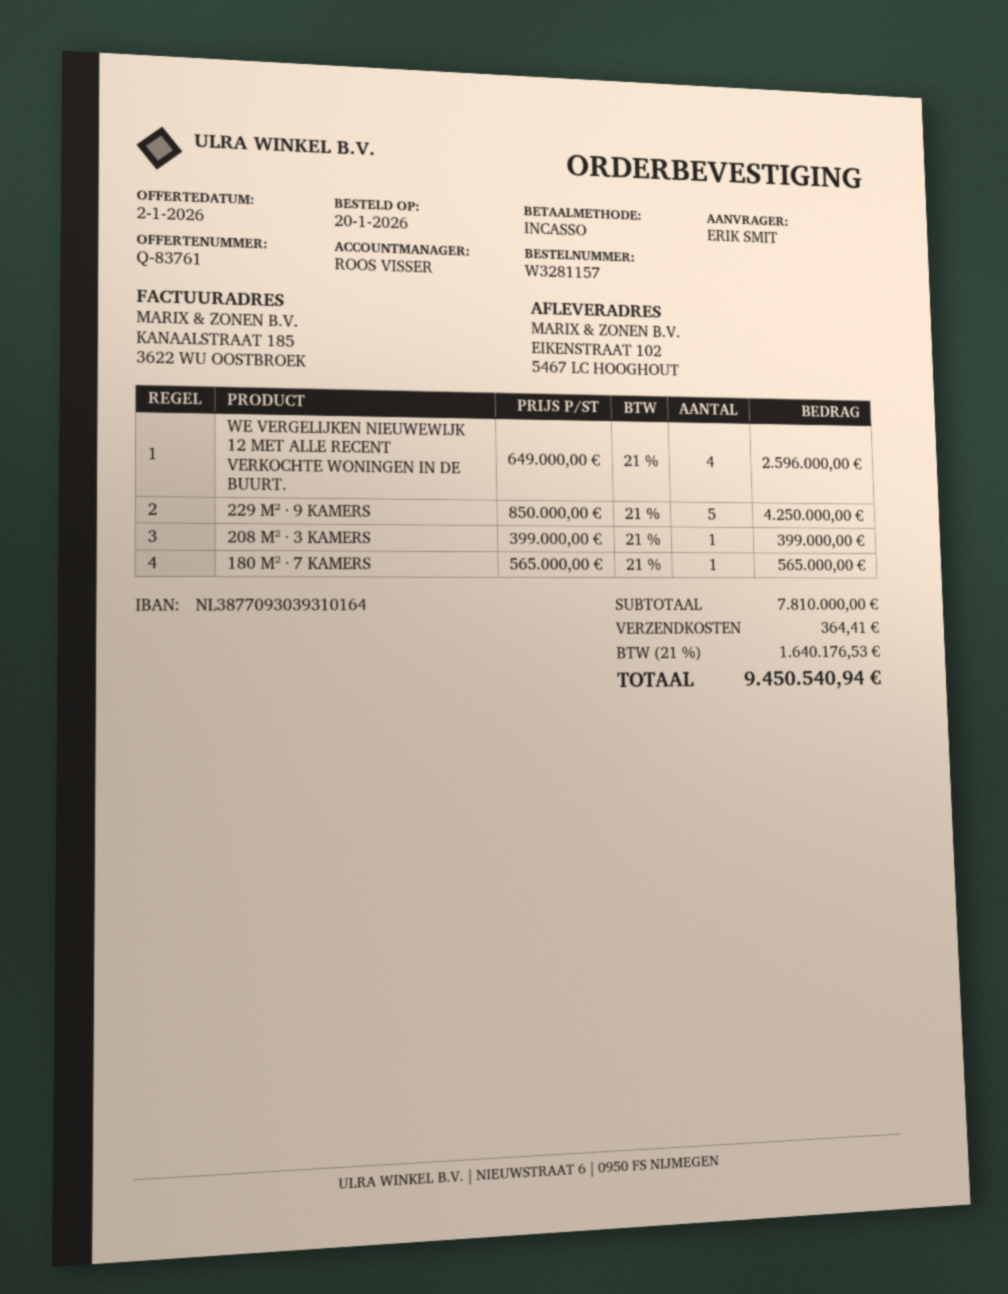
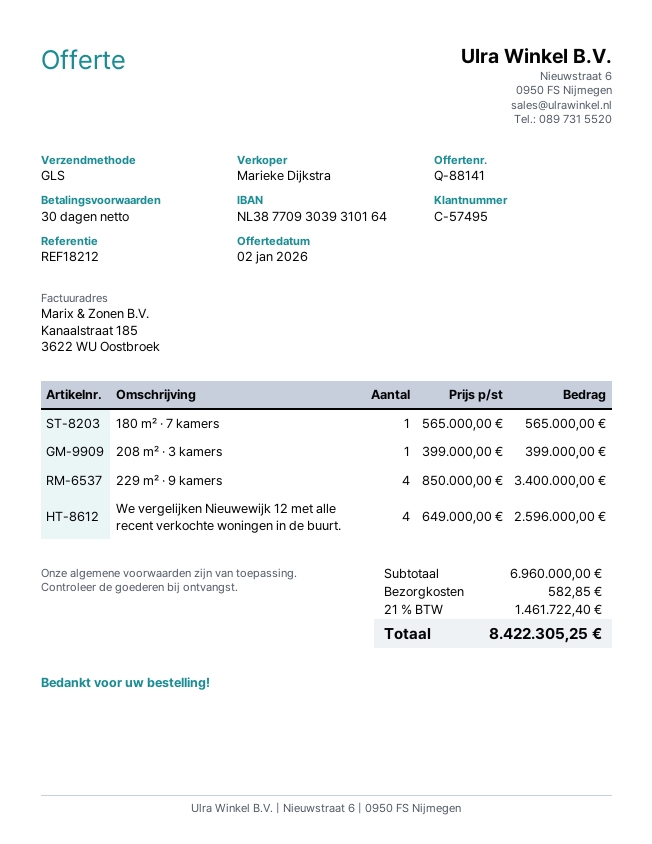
quote number: Q-83761 -> Q-88141
sales rep: ROOS VISSER -> Marieke Dijkstra
229 M² · 9 KAMERS: 5 x 850000.00 = 4250000.00 -> 4 x 850000.00 = 3400000.00
subtotal: 7810000.00 -> 6960000.00
shipping: 364.41 -> 582.85
tax: 21% = 1640176.53 -> 21% = 1461722.40
total: 9450540.94 -> 8422305.25

